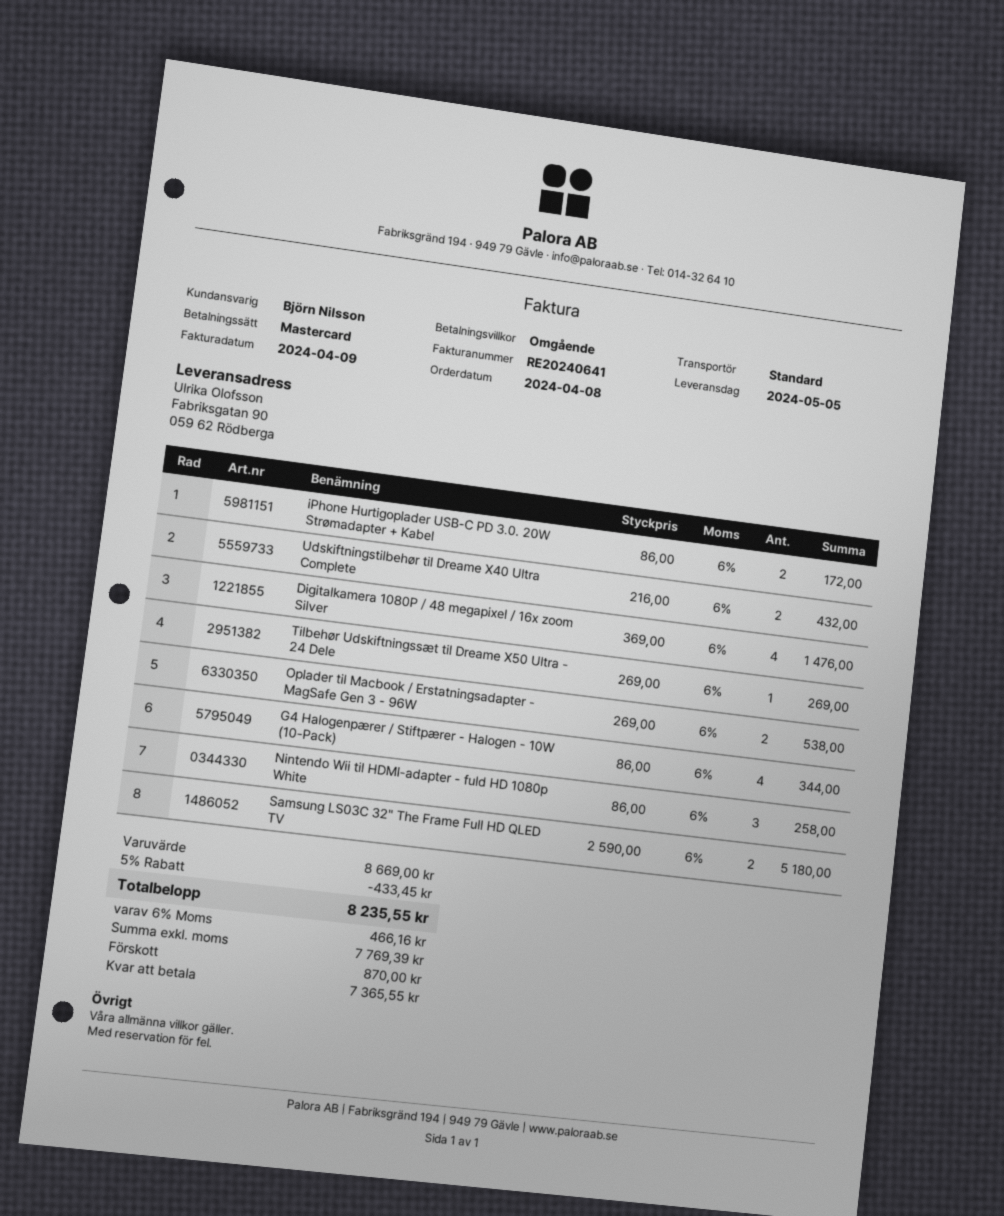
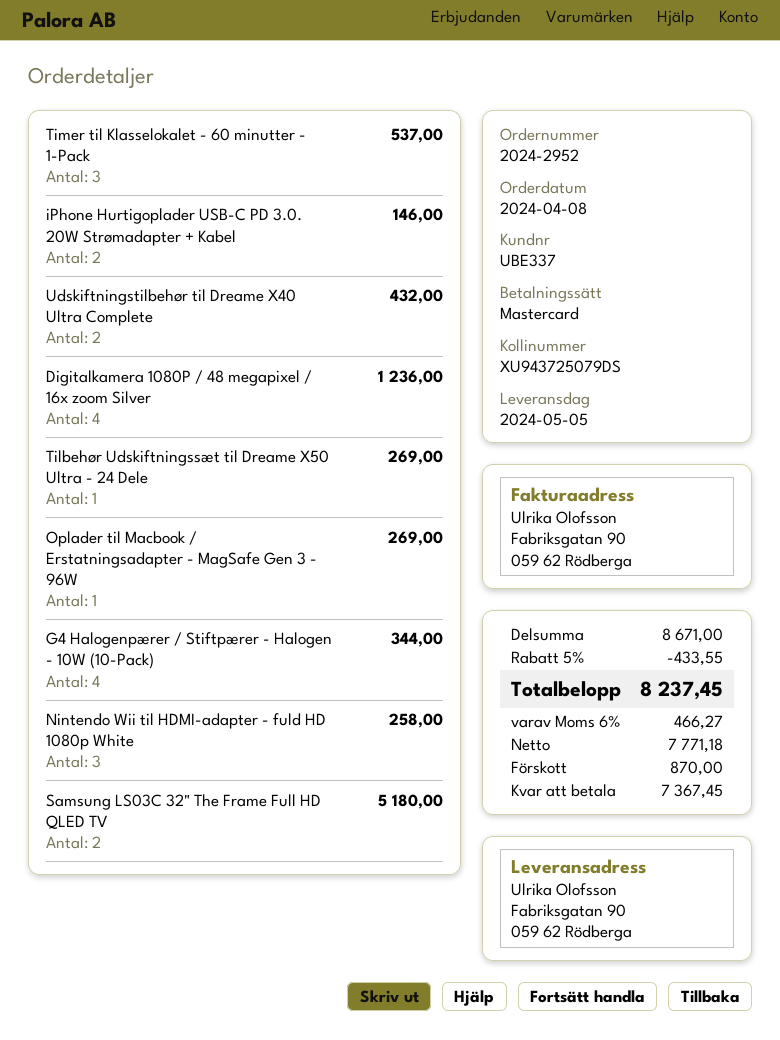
iPhone Hurtigoplader USB-C PD 3.0. 20W Strømadapter + Kabel: 2 for 172.00 -> 2 for 146.00
Digitalkamera 1080P / 48 megapixel / 16x zoom Silver: 4 for 1476.00 -> 4 for 1236.00
Oplader til Macbook / Erstatningsadapter - MagSafe Gen 3 - 96W: 2 for 538.00 -> 1 for 269.00
Timer til Klasselokalet - 60 minutter - 1-Pack: none -> 3 for 537.00
subtotal: 8669.00 -> 8671.00
discount: 5% = 433.45 -> 5% = 433.55
net: 7769.39 -> 7771.18
tax: 6% = 466.16 -> 6% = 466.27
total: 8235.55 -> 8237.45
balance: 7365.55 -> 7367.45

